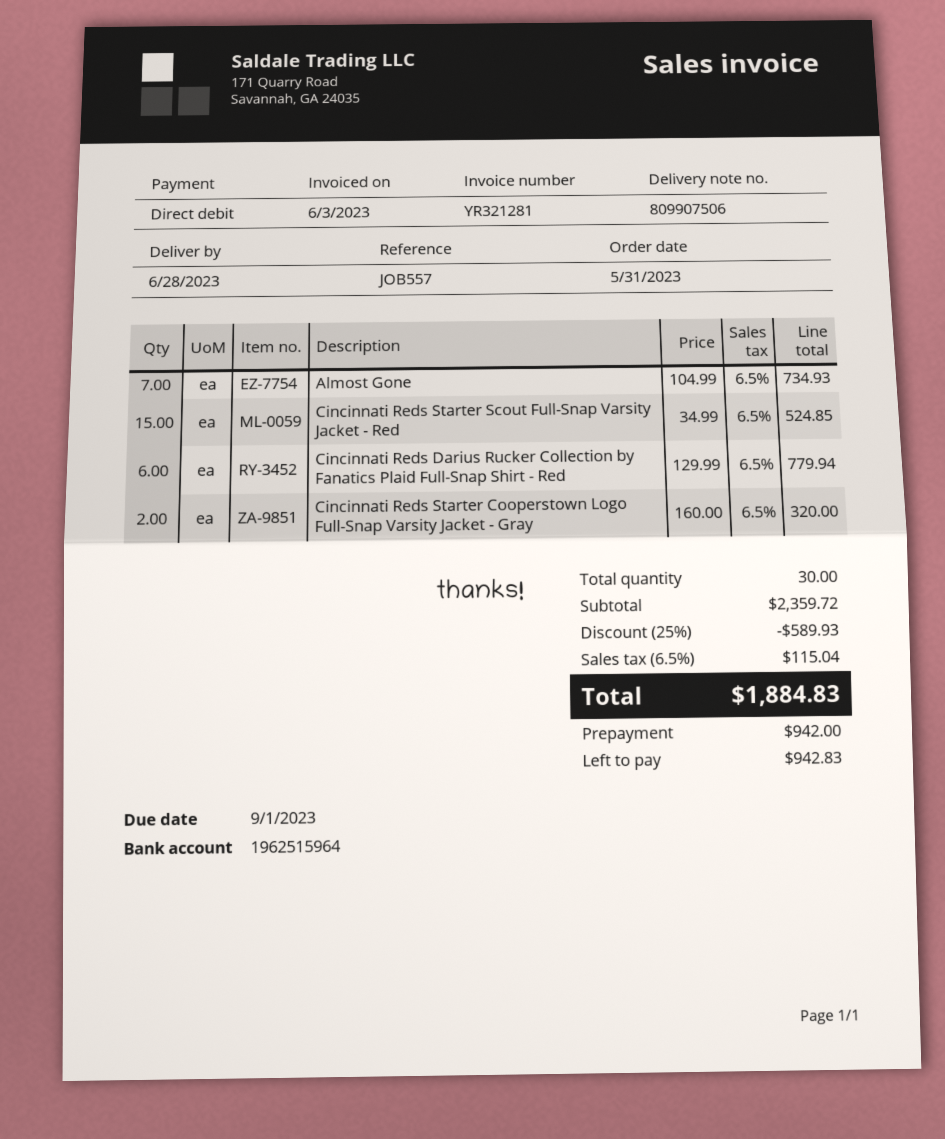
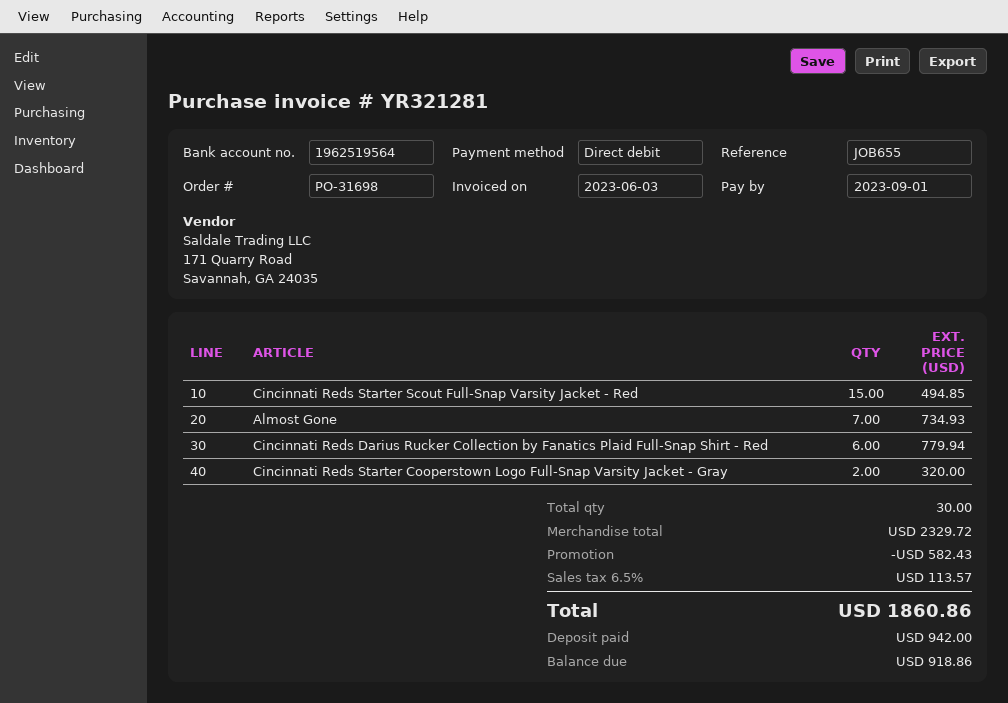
reference: JOB557 -> JOB655
bank account: 1962515964 -> 1962519564
Cincinnati Reds Starter Scout Full-Snap Varsity Jacket - Red: 15 for 524.85 -> 15 for 494.85
subtotal: 2359.72 -> 2329.72
discount: 589.93 -> 582.43
tax: 6.5% = 115.04 -> 6.5% = 113.57
total: 1884.83 -> 1860.86
balance: 942.83 -> 918.86

